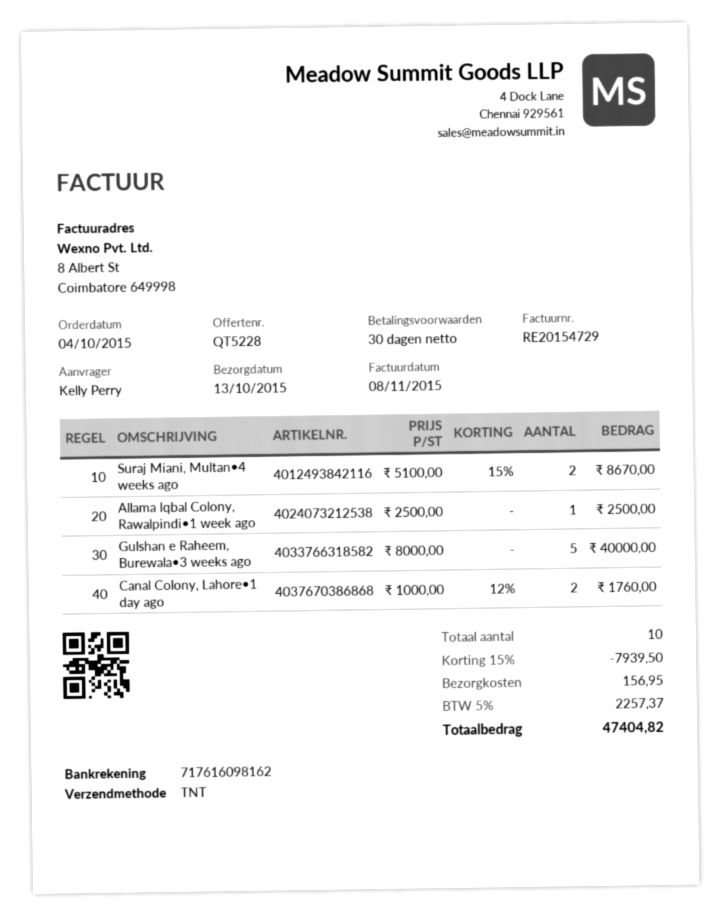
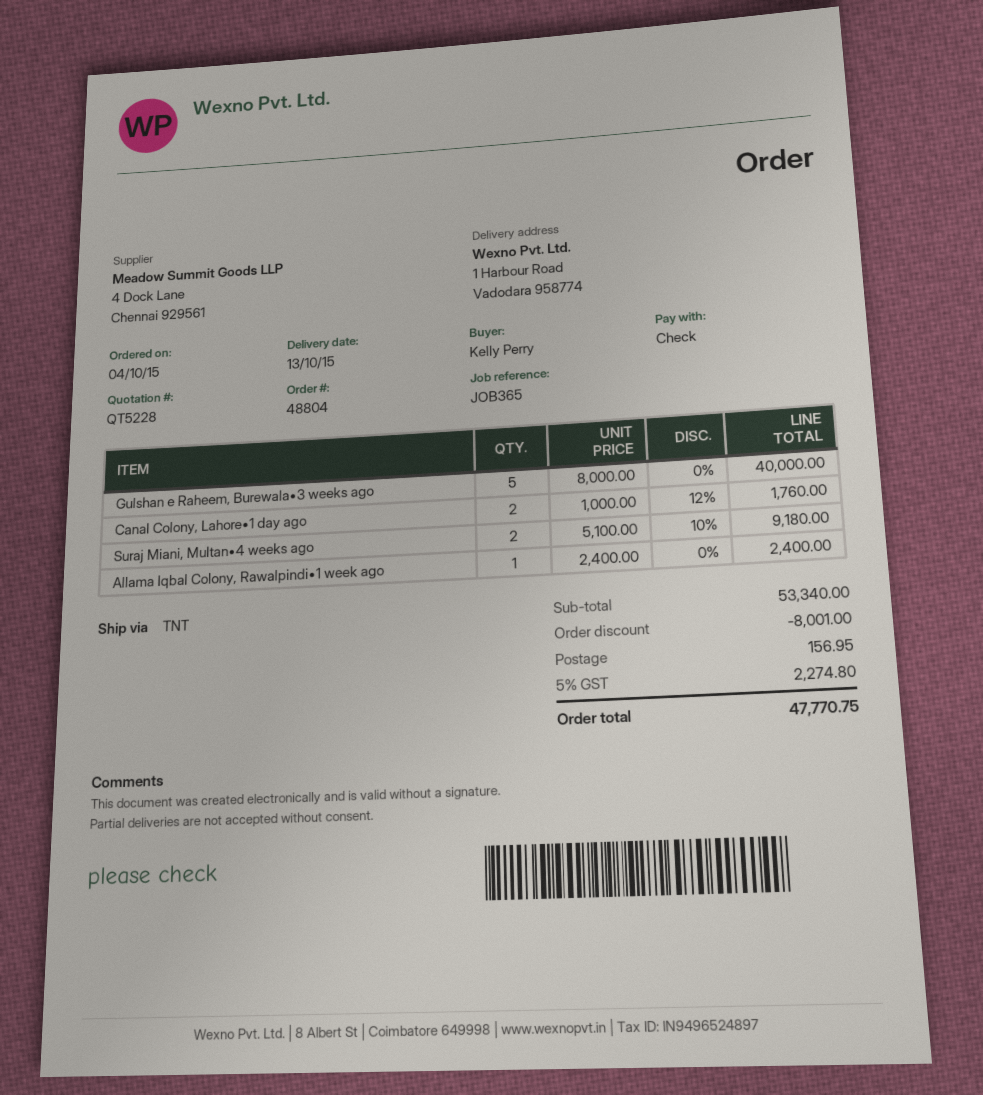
Suraj Miani, Multan•4 weeks ago: 2 x 5100.00 - 15% = 8670.00 -> 2 x 5100.00 - 10% = 9180.00
Allama Iqbal Colony, Rawalpindi•1 week ago: 1 x 2500.00 = 2500.00 -> 1 x 2400.00 = 2400.00
discount: 7939.50 -> 8001.00
tax: 5% = 2257.37 -> 5% = 2274.80
total: 47404.82 -> 47770.75

